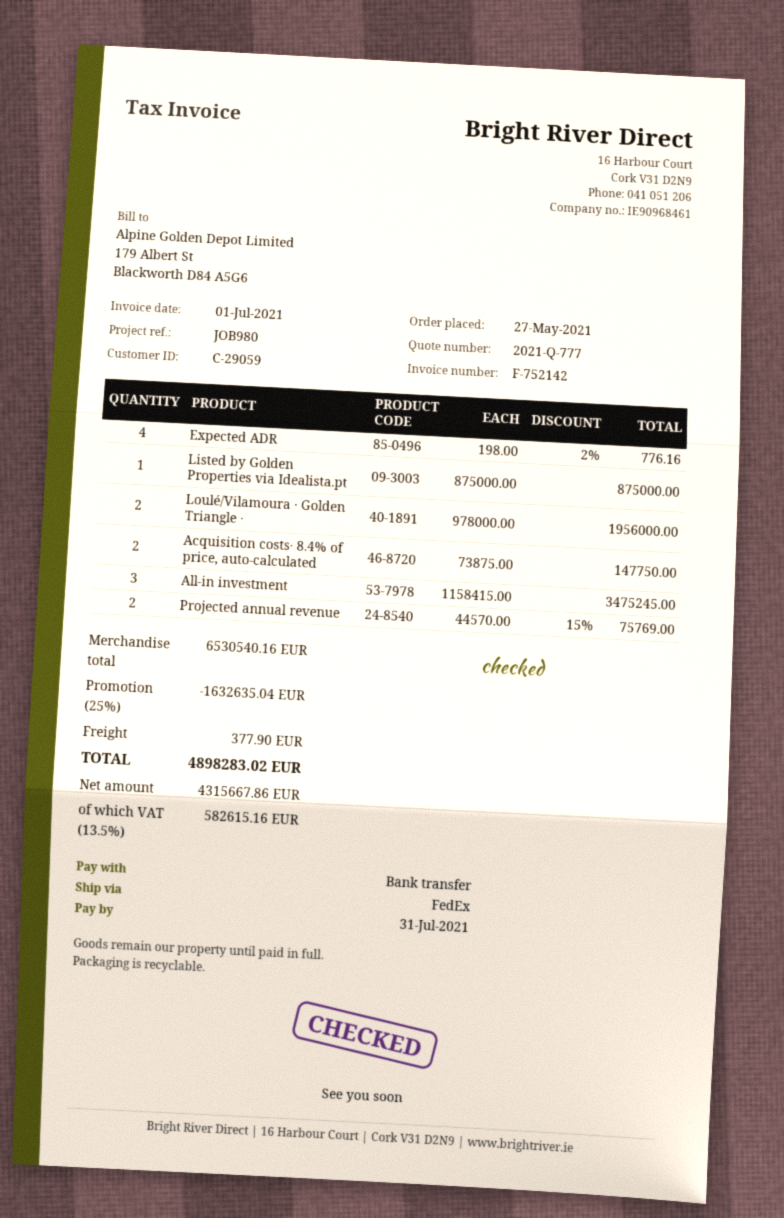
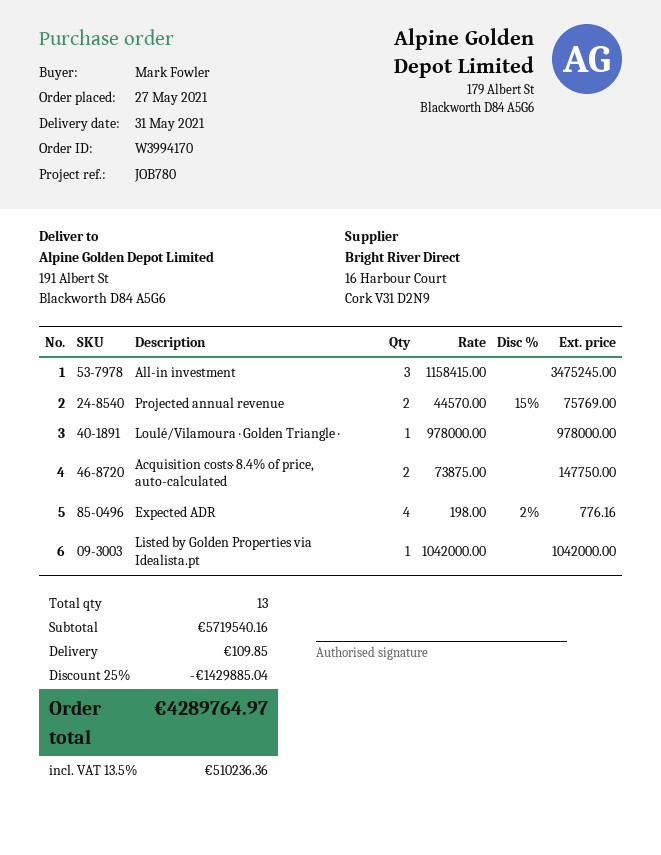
reference: JOB980 -> JOB780
Listed by Golden Properties via Idealista.pt: 1 x 875000.00 = 875000.00 -> 1 x 1042000.00 = 1042000.00
Loulé/Vilamoura · Golden Triangle ·: 2 x 978000.00 = 1956000.00 -> 1 x 978000.00 = 978000.00
subtotal: 6530540.16 -> 5719540.16
discount: 25% = 1632635.04 -> 25% = 1429885.04
shipping: 377.90 -> 109.85
tax: 13.5% = 582615.16 -> 13.5% = 510236.36
total: 4898283.02 -> 4289764.97

